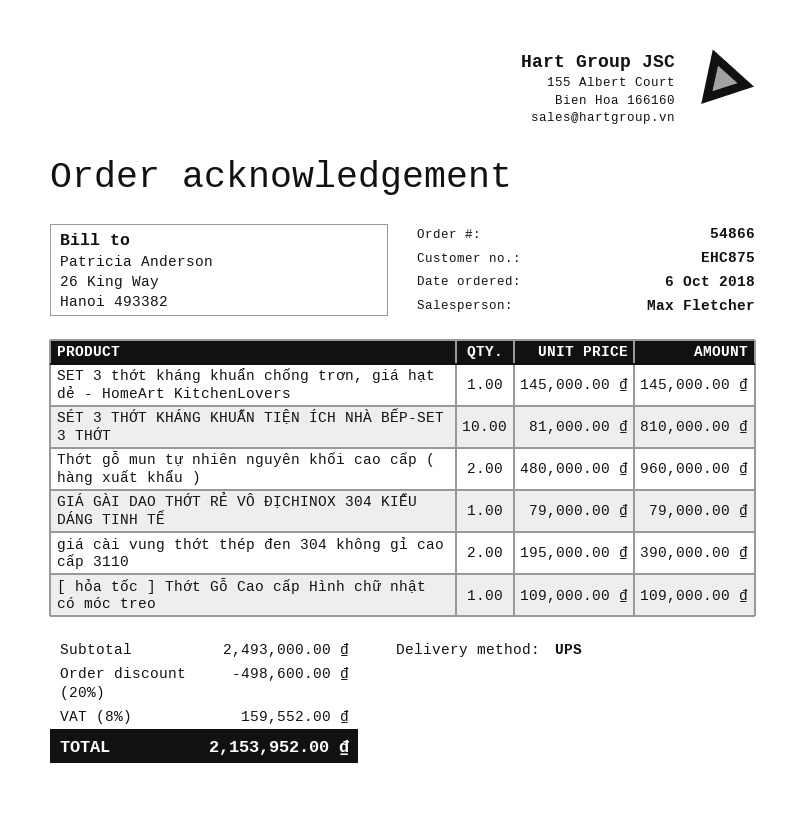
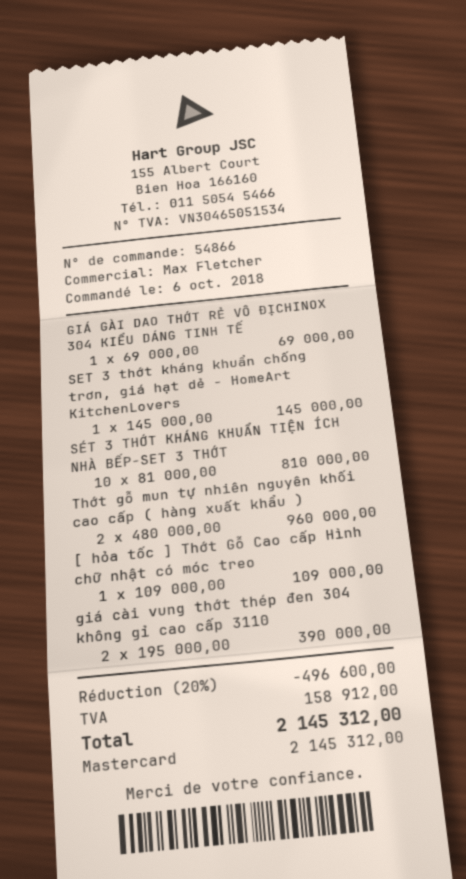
GIÁ GÀI DAO THỚT RẺ VÔ ĐỊCHINOX 304 KIỂU DÁNG TINH TẾ: 1 x 79000.00 = 79000.00 -> 1 x 69000.00 = 69000.00
discount: 20% = 498600.00 -> 20% = 496600.00
tax: 159552.00 -> 158912.00
total: 2153952.00 -> 2145312.00

